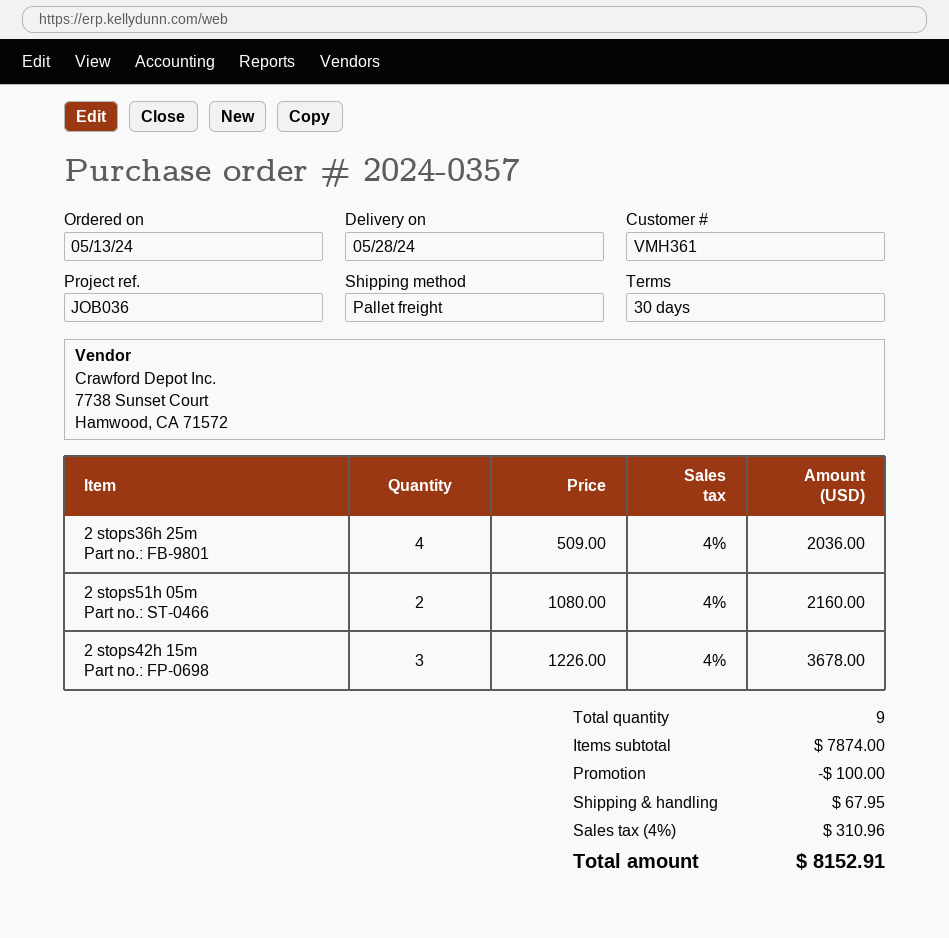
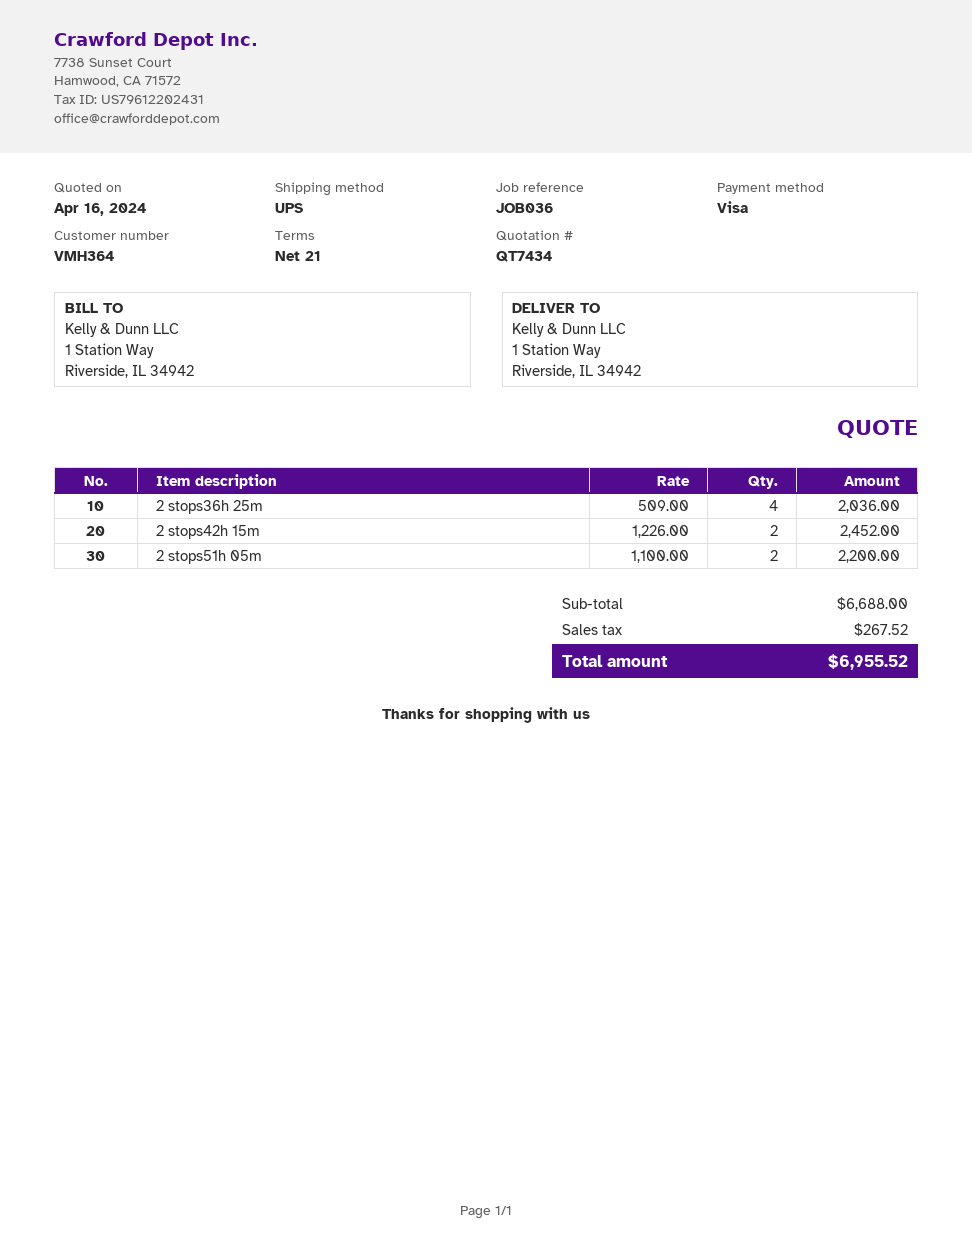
payment terms: 30 days -> 21 days
customer number: VMH361 -> VMH364
shipping method: pallet freight -> UPS
2 stops51h 05m: 2 x 1080.00 = 2160.00 -> 2 x 1100.00 = 2200.00
2 stops42h 15m: 3 x 1226.00 = 3678.00 -> 2 x 1226.00 = 2452.00
subtotal: 7874.00 -> 6688.00
discount: 100.00 -> none
shipping: 67.95 -> none
tax: 310.96 -> 267.52
total: 8152.91 -> 6955.52

